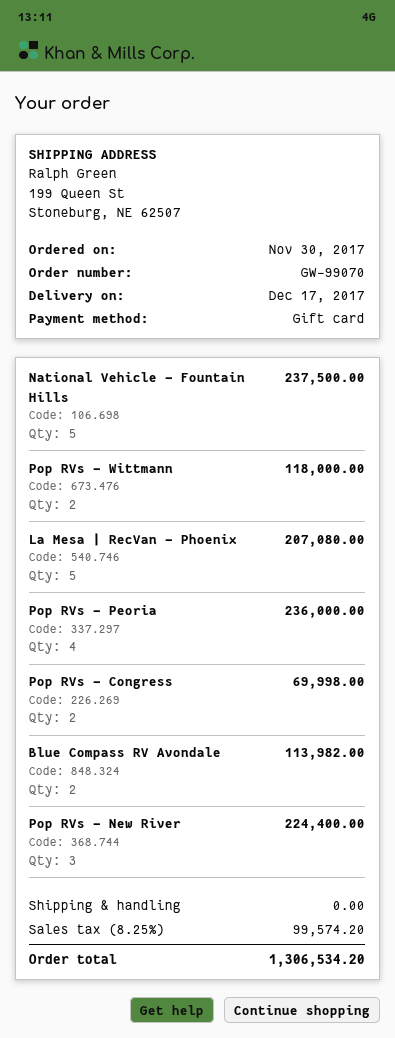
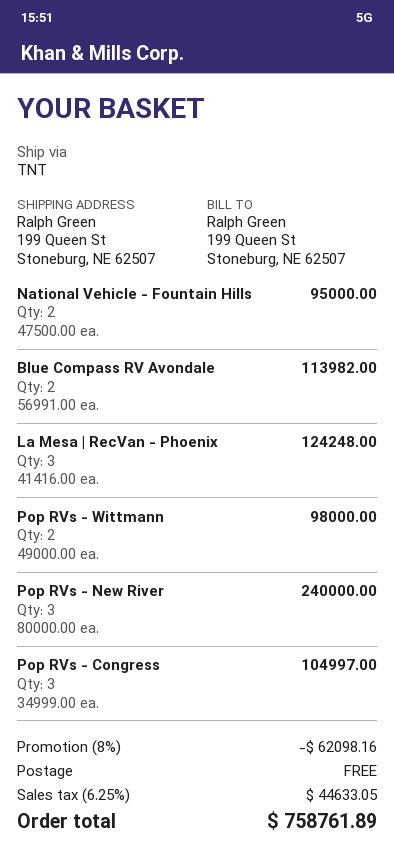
National Vehicle - Fountain Hills: 5 for 237500.00 -> 2 for 95000.00
Pop RVs - Wittmann: 2 for 118000.00 -> 2 for 98000.00
La Mesa | RecVan - Phoenix: 5 for 207080.00 -> 3 for 124248.00
Pop RVs - Peoria: 4 for 236000.00 -> none
Pop RVs - Congress: 2 for 69998.00 -> 3 for 104997.00
Pop RVs - New River: 3 for 224400.00 -> 3 for 240000.00
discount: none -> 8% = 62098.16
tax: 8.25% = 99574.20 -> 6.25% = 44633.05
total: 1306534.20 -> 758761.89

